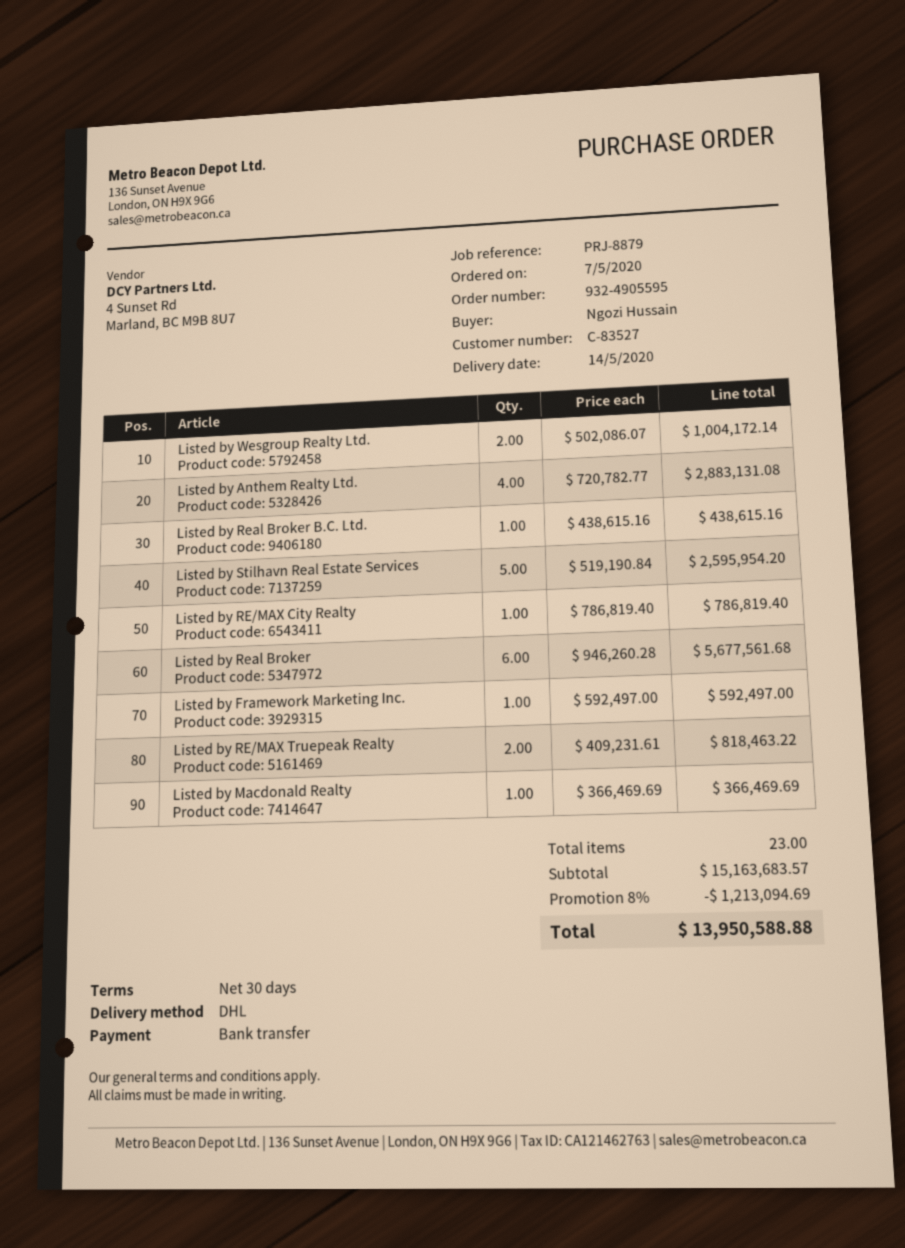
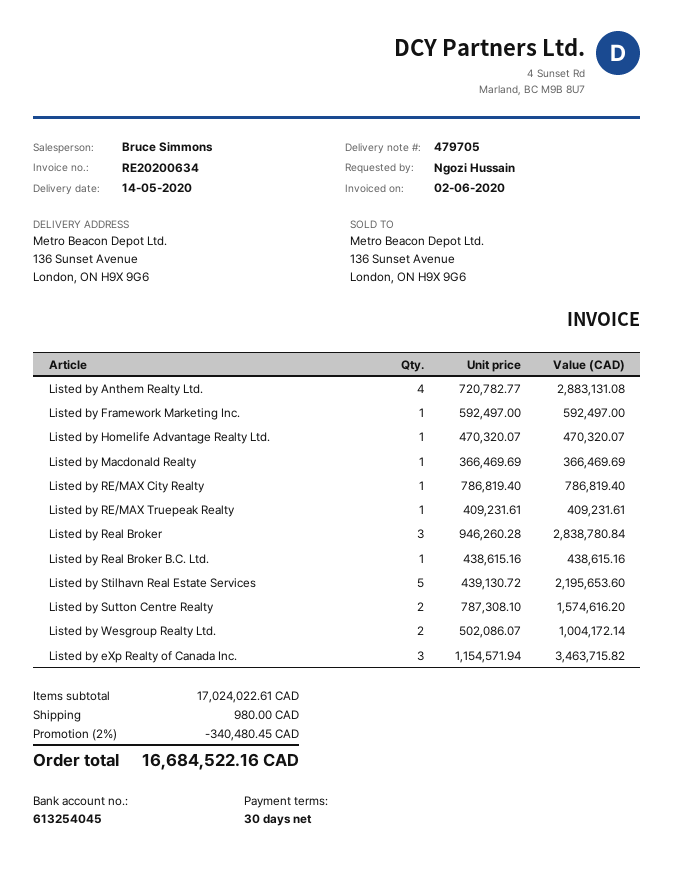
Listed by Stilhavn Real Estate Services: 5 x 519190.84 = 2595954.20 -> 5 x 439130.72 = 2195653.60
Listed by Real Broker: 6 x 946260.28 = 5677561.68 -> 3 x 946260.28 = 2838780.84
Listed by RE/MAX Truepeak Realty: 2 x 409231.61 = 818463.22 -> 1 x 409231.61 = 409231.61
Listed by Homelife Advantage Realty Ltd.: none -> 1 x 470320.07 = 470320.07
Listed by Sutton Centre Realty: none -> 2 x 787308.10 = 1574616.20
Listed by eXp Realty of Canada Inc.: none -> 3 x 1154571.94 = 3463715.82
subtotal: 15163683.57 -> 17024022.61
discount: 8% = 1213094.69 -> 2% = 340480.45
shipping: none -> 980.00
total: 13950588.88 -> 16684522.16

